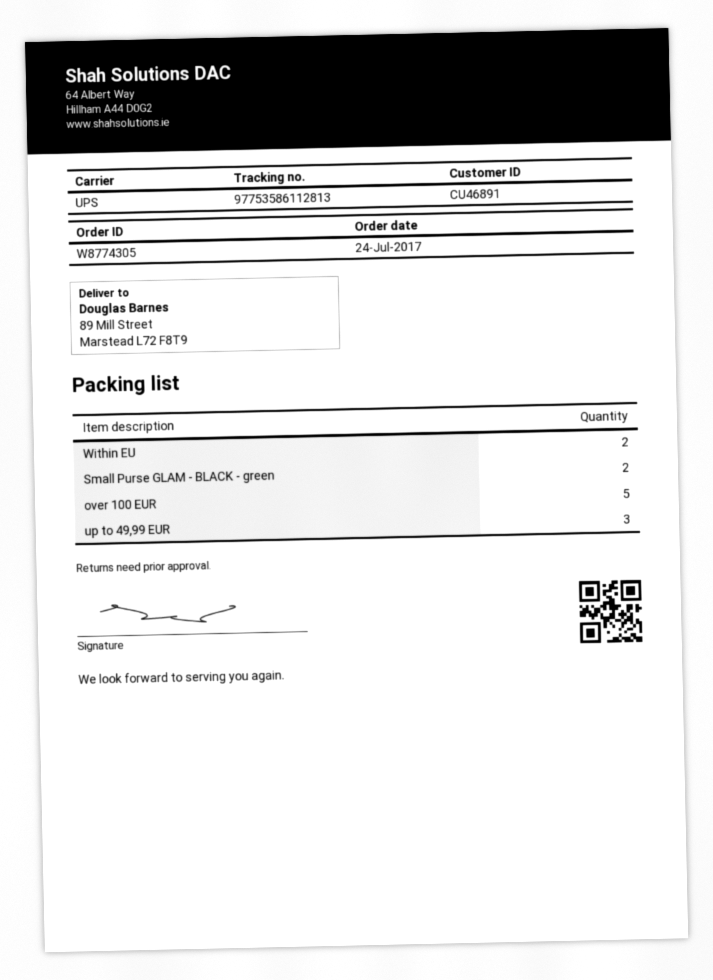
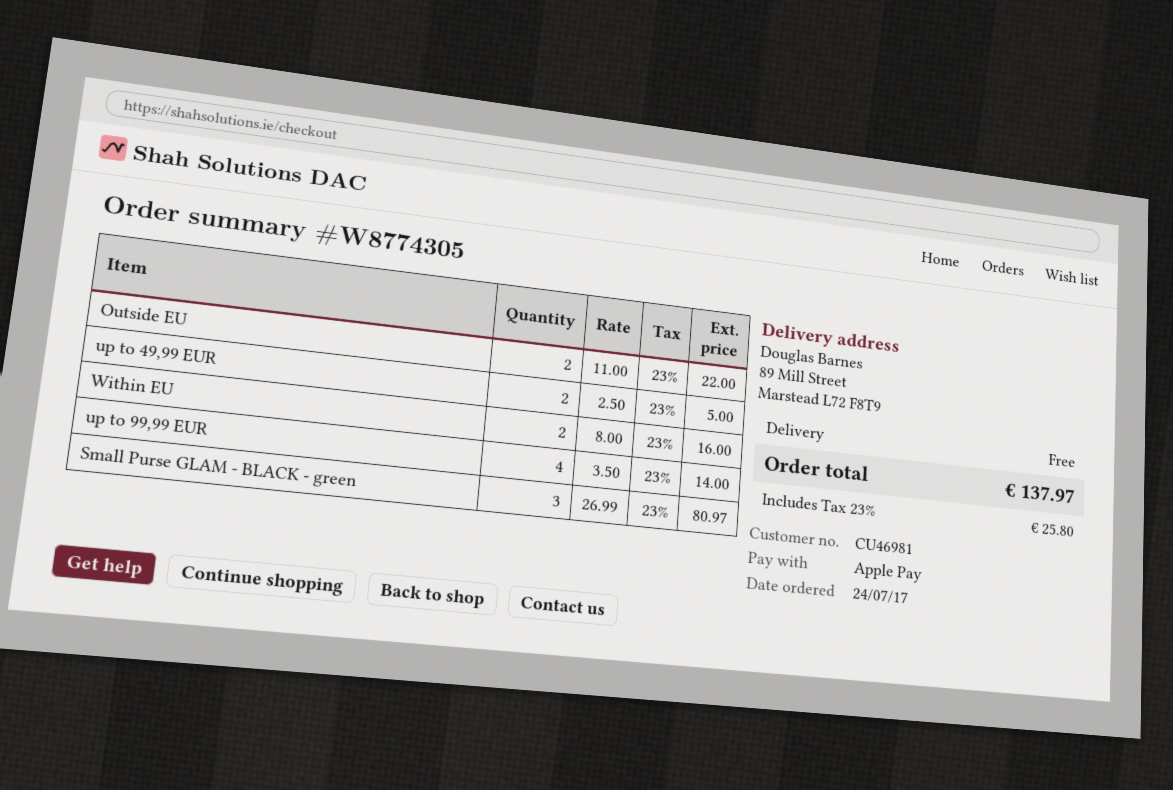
customer number: CU46891 -> CU46981
Small Purse GLAM - BLACK - green: 2 -> 3
over 100 EUR: 5 -> none
up to 49,99 EUR: 3 -> 2
Outside EU: none -> 2
up to 99,99 EUR: none -> 4

